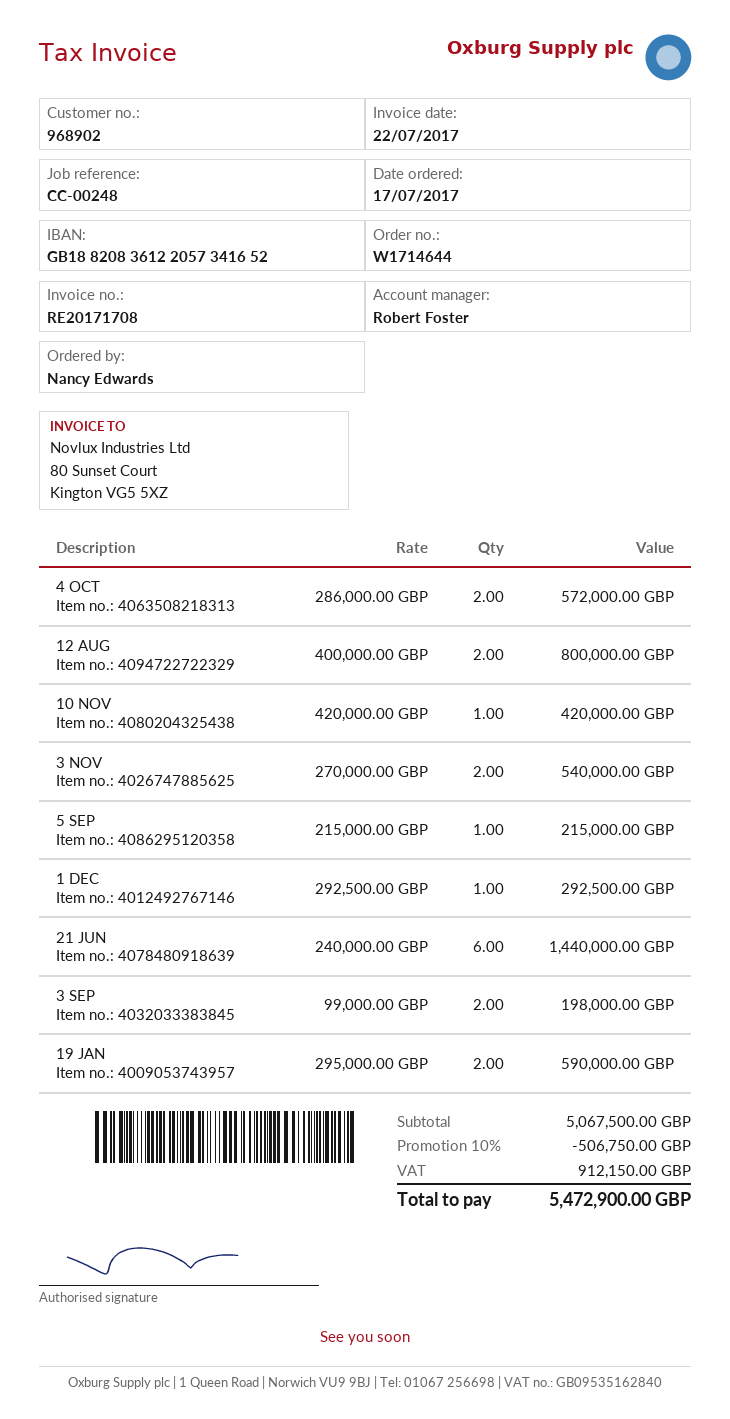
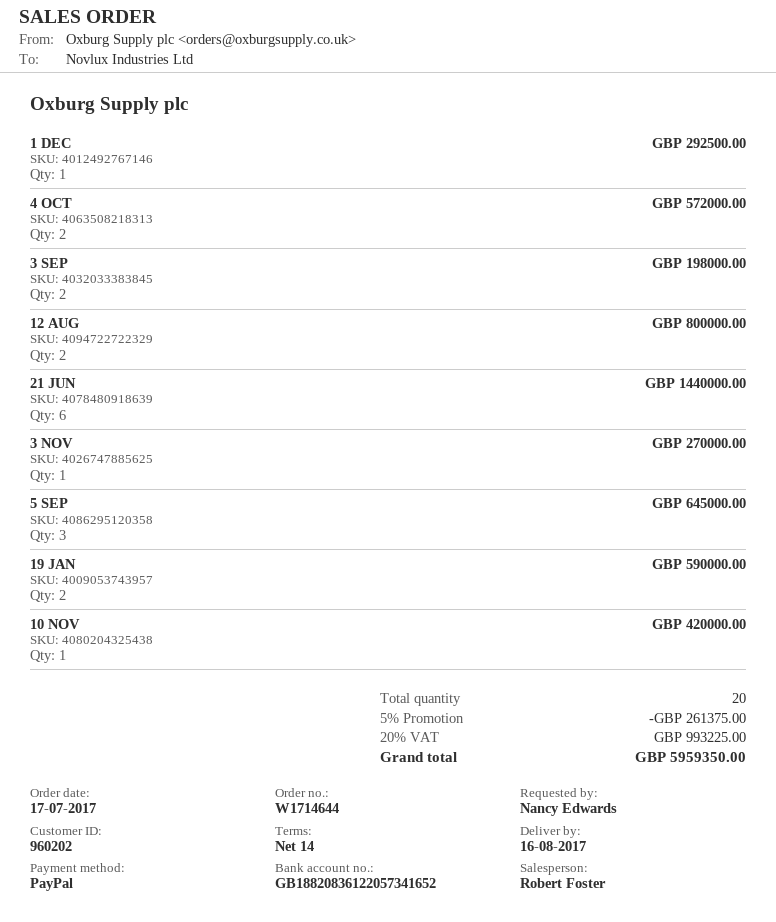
customer number: 968902 -> 960202
3 NOV: 2 for 540000.00 -> 1 for 270000.00
5 SEP: 1 for 215000.00 -> 3 for 645000.00
discount: 10% = 506750.00 -> 5% = 261375.00
tax: 912150.00 -> 993225.00
total: 5472900.00 -> 5959350.00

